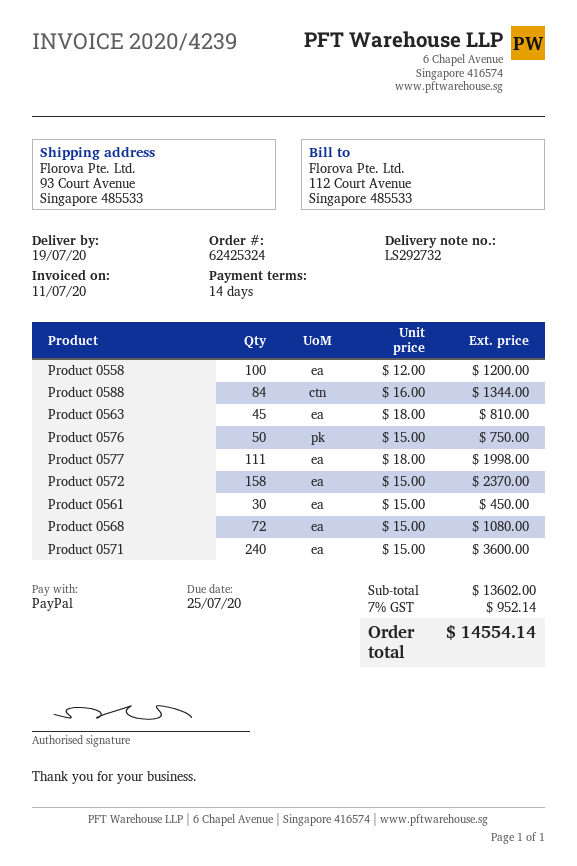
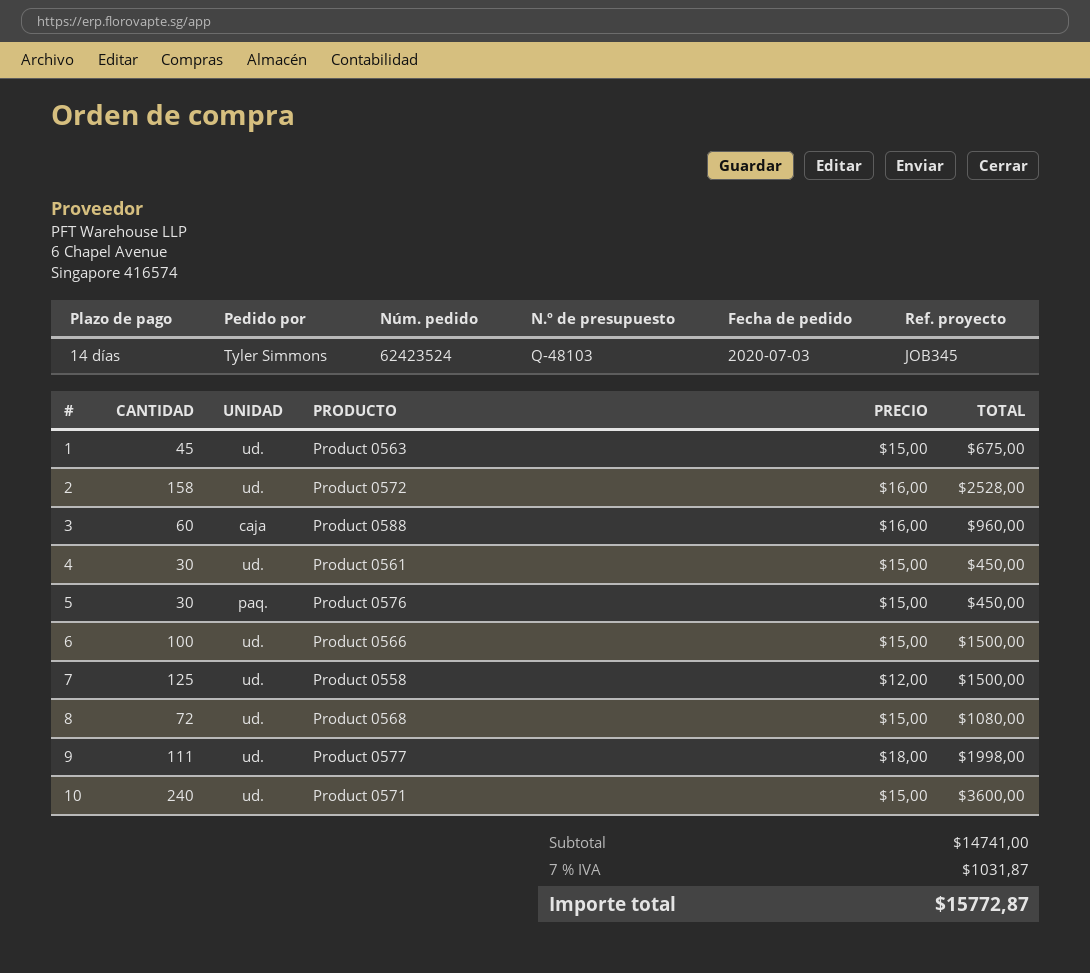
order number: 62425324 -> 62423524
Product 0558: 100 x 12.00 = 1200.00 -> 125 x 12.00 = 1500.00
Product 0588: 84 x 16.00 = 1344.00 -> 60 x 16.00 = 960.00
Product 0563: 45 x 18.00 = 810.00 -> 45 x 15.00 = 675.00
Product 0576: 50 x 15.00 = 750.00 -> 30 x 15.00 = 450.00
Product 0572: 158 x 15.00 = 2370.00 -> 158 x 16.00 = 2528.00
Product 0566: none -> 100 x 15.00 = 1500.00
subtotal: 13602.00 -> 14741.00
tax: 7% = 952.14 -> 7% = 1031.87
total: 14554.14 -> 15772.87

